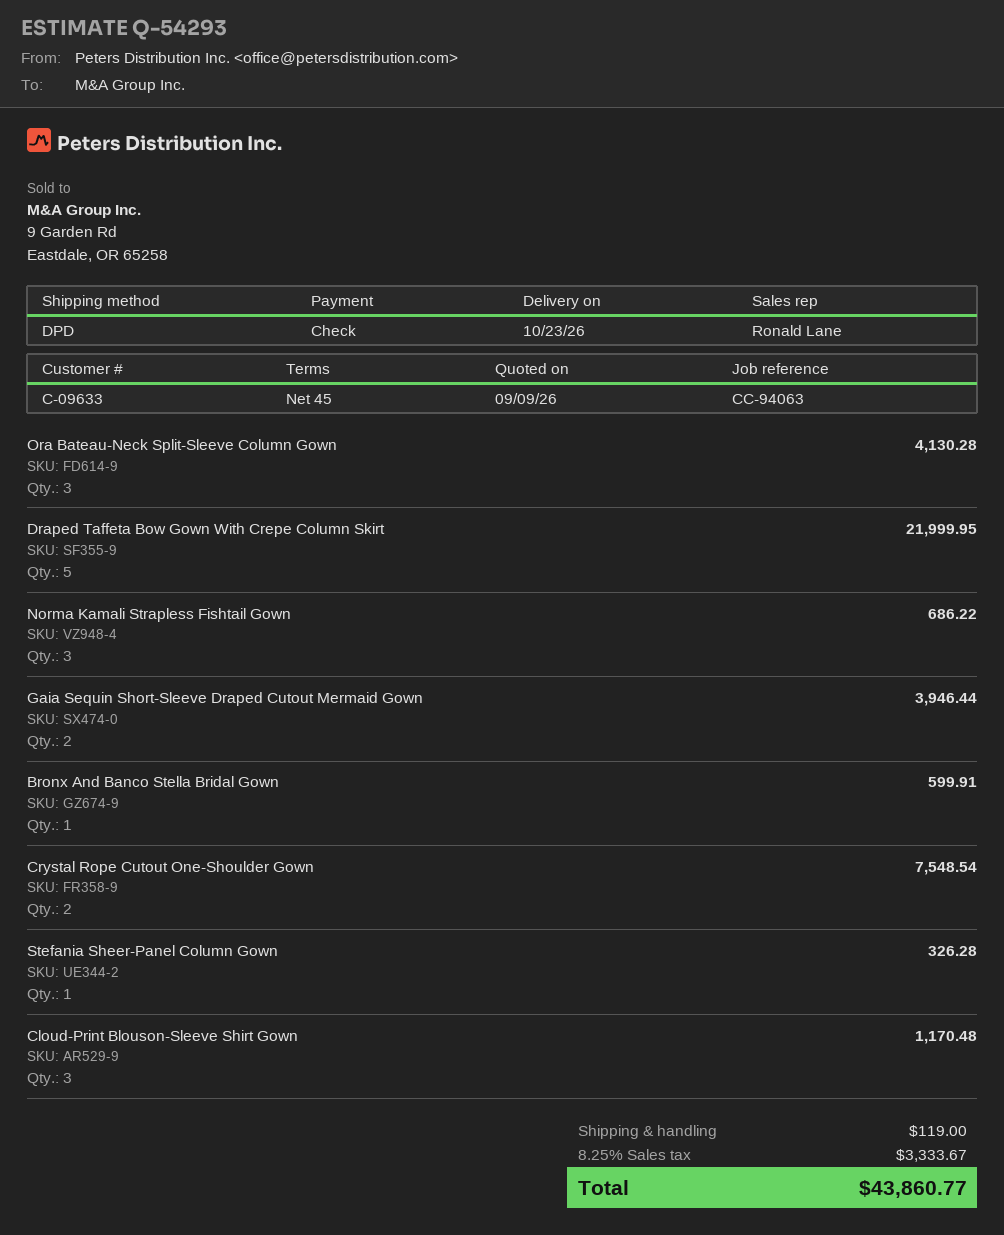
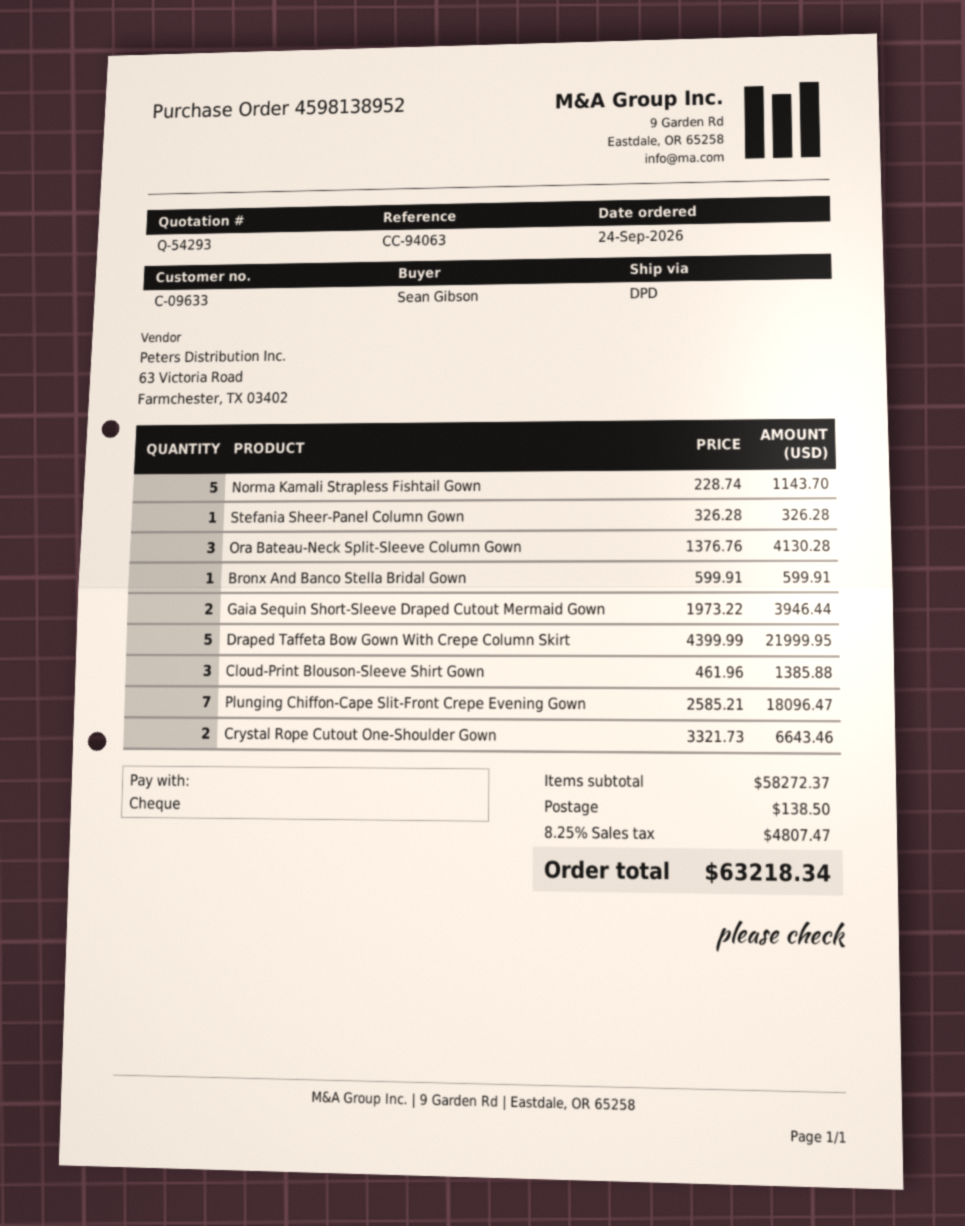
Norma Kamali Strapless Fishtail Gown: 3 for 686.22 -> 5 for 1143.70
Crystal Rope Cutout One-Shoulder Gown: 2 for 7548.54 -> 2 for 6643.46
Cloud-Print Blouson-Sleeve Shirt Gown: 3 for 1170.48 -> 3 for 1385.88
Plunging Chiffon-Cape Slit-Front Crepe Evening Gown: none -> 7 for 18096.47
shipping: 119.00 -> 138.50
tax: 8.25% = 3333.67 -> 8.25% = 4807.47
total: 43860.77 -> 63218.34

